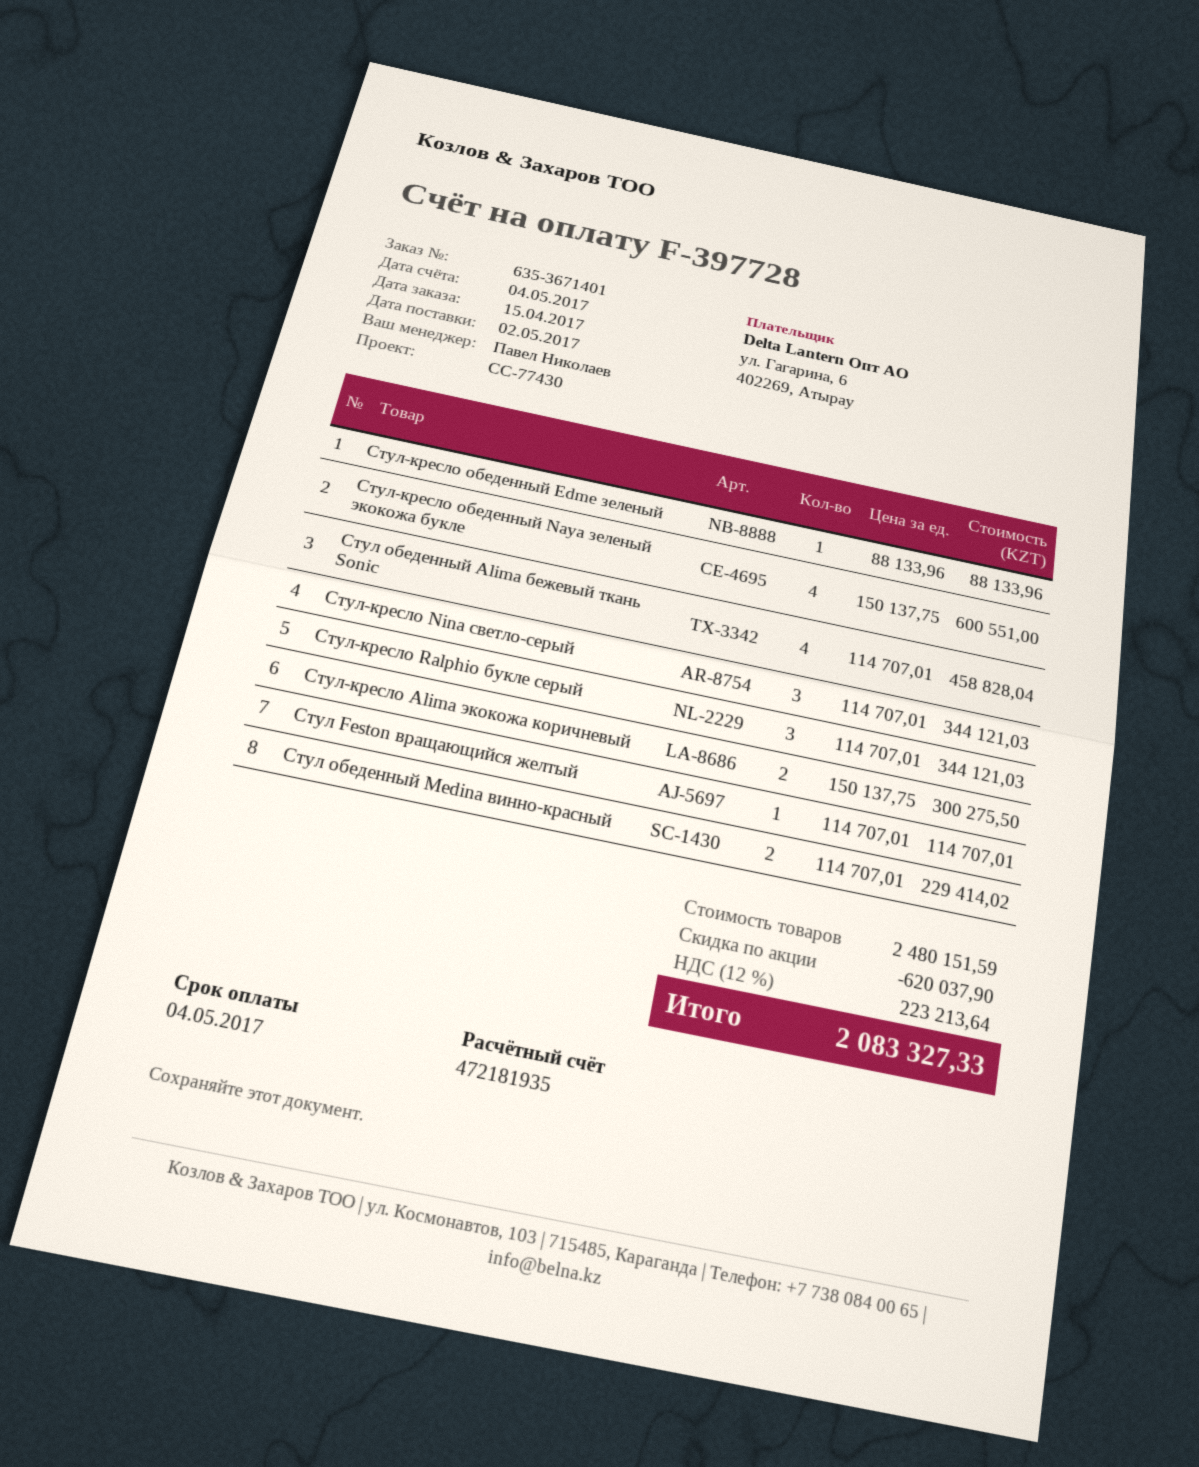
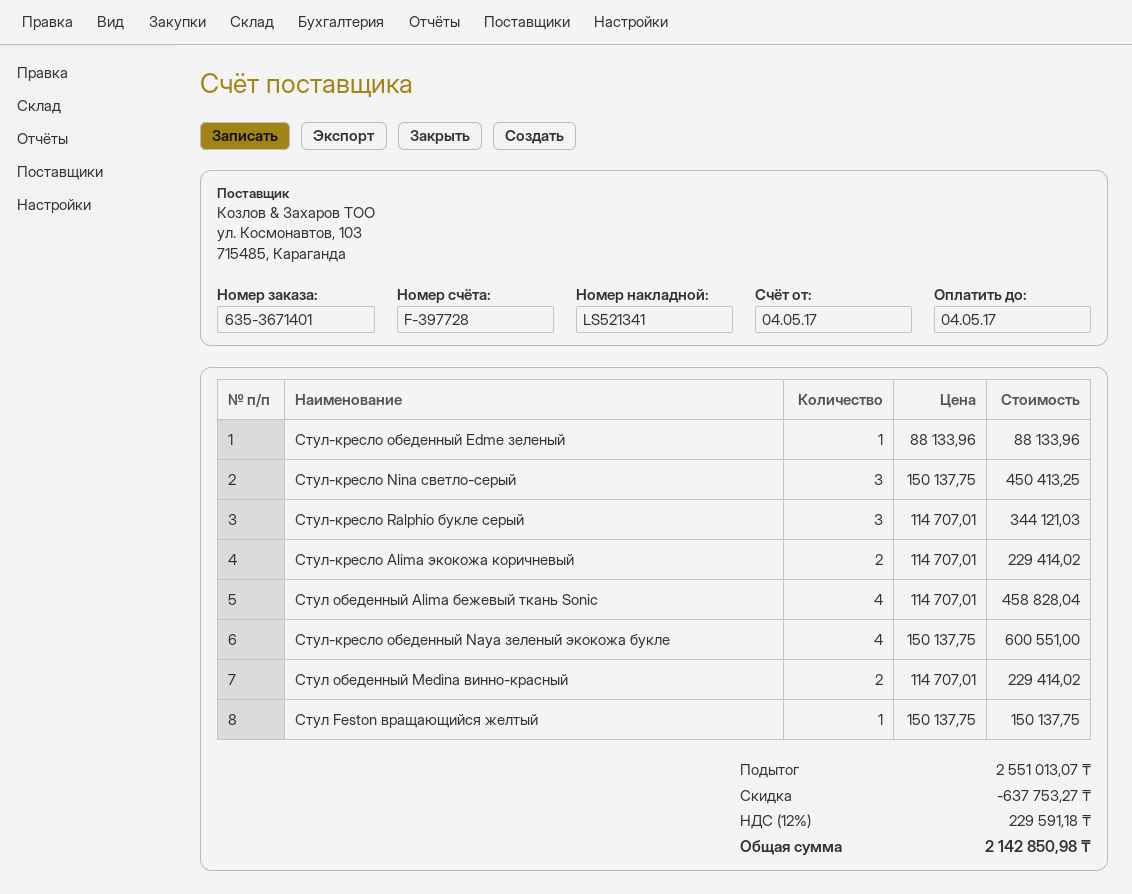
Стул-кресло Nina светло-серый: 3 x 114707.01 = 344121.03 -> 3 x 150137.75 = 450413.25
Стул-кресло Alima экокожа коричневый: 2 x 150137.75 = 300275.50 -> 2 x 114707.01 = 229414.02
Стул Feston вращающийся желтый: 1 x 114707.01 = 114707.01 -> 1 x 150137.75 = 150137.75
subtotal: 2480151.59 -> 2551013.07
discount: 620037.90 -> 637753.27
tax: 12% = 223213.64 -> 12% = 229591.18
total: 2083327.33 -> 2142850.98

